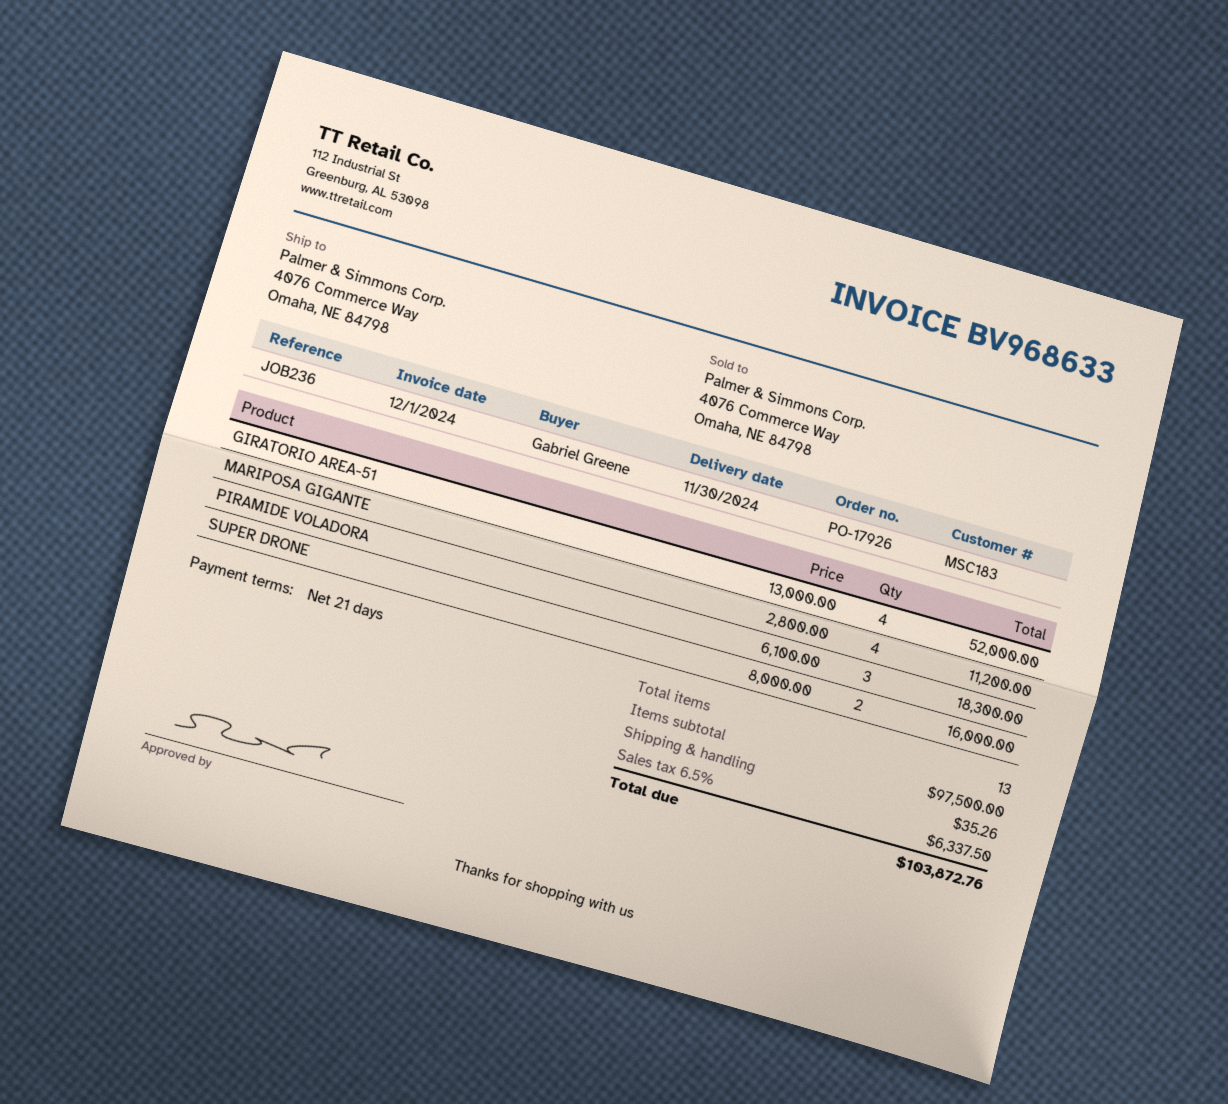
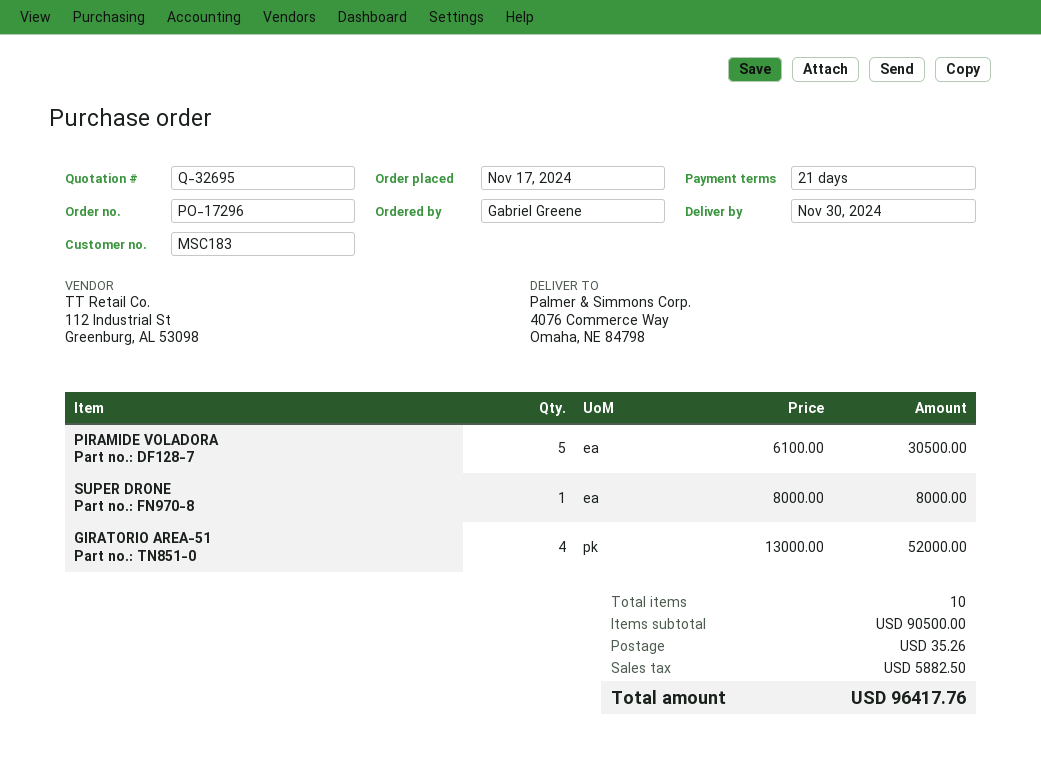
order number: PO-17926 -> PO-17296
MARIPOSA GIGANTE: 4 x 2800.00 = 11200.00 -> none
PIRAMIDE VOLADORA: 3 x 6100.00 = 18300.00 -> 5 x 6100.00 = 30500.00
SUPER DRONE: 2 x 8000.00 = 16000.00 -> 1 x 8000.00 = 8000.00
total quantity: 13 -> 10
subtotal: 97500.00 -> 90500.00
tax: 6337.50 -> 5882.50
total: 103872.76 -> 96417.76

